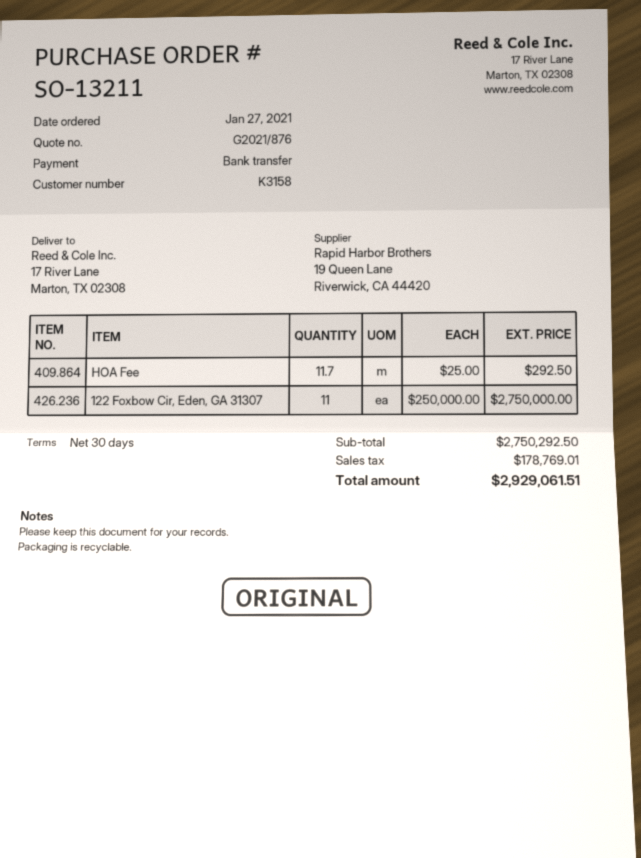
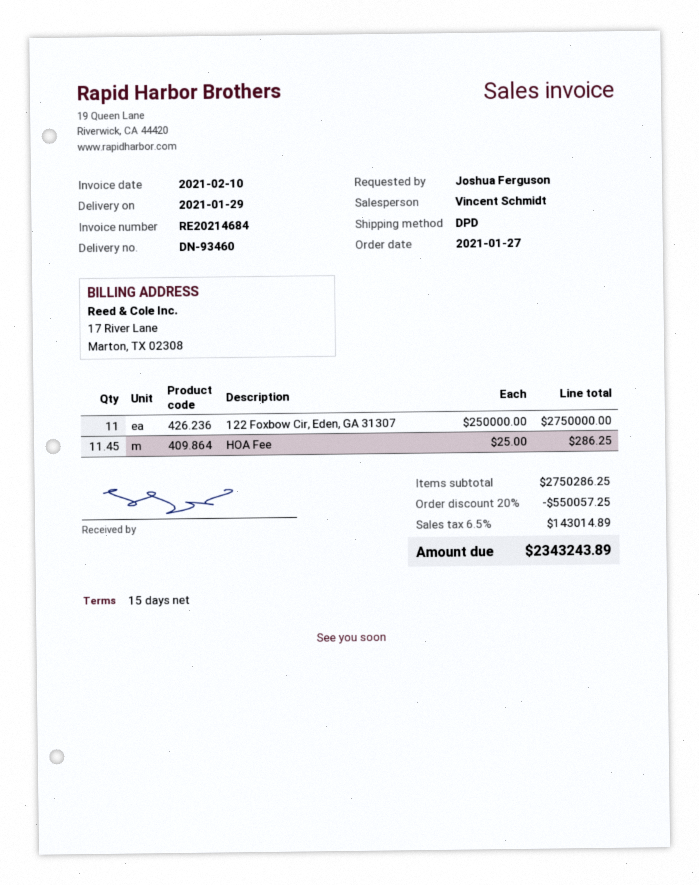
payment terms: 30 days -> 15 days
HOA Fee: 11.7 x 25.00 = 292.50 -> 11.45 x 25.00 = 286.25
subtotal: 2750292.50 -> 2750286.25
discount: none -> 20% = 550057.25
tax: 178769.01 -> 143014.89
total: 2929061.51 -> 2343243.89

